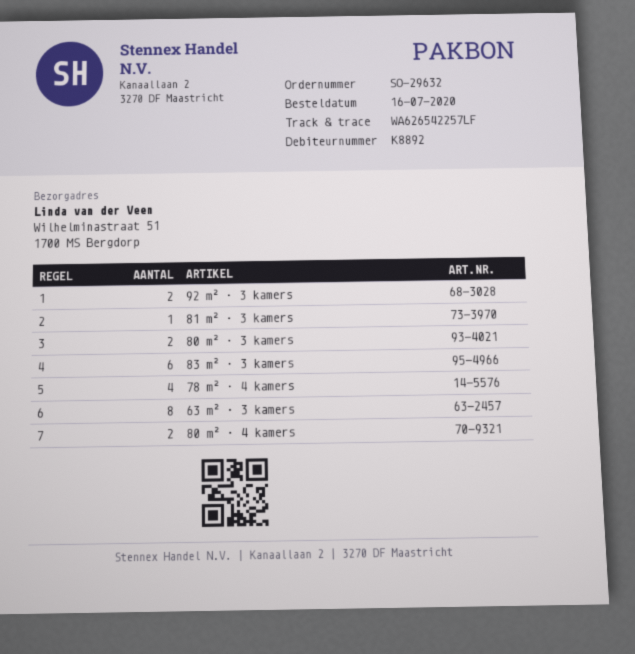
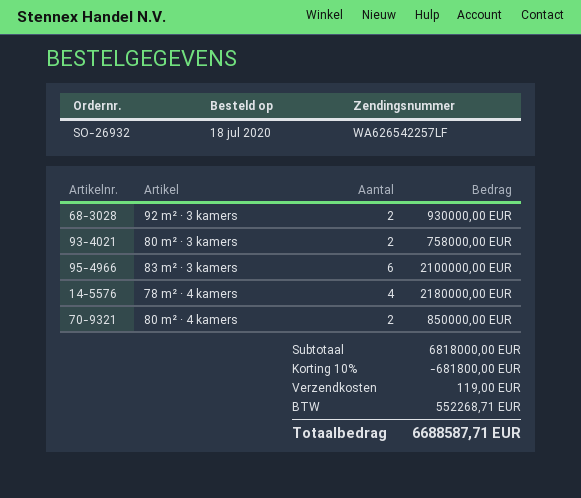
order number: SO-29632 -> SO-26932
order date: 2020-07-16 -> 2020-07-18
81 m² · 3 kamers: 1 -> none
63 m² · 3 kamers: 8 -> none

